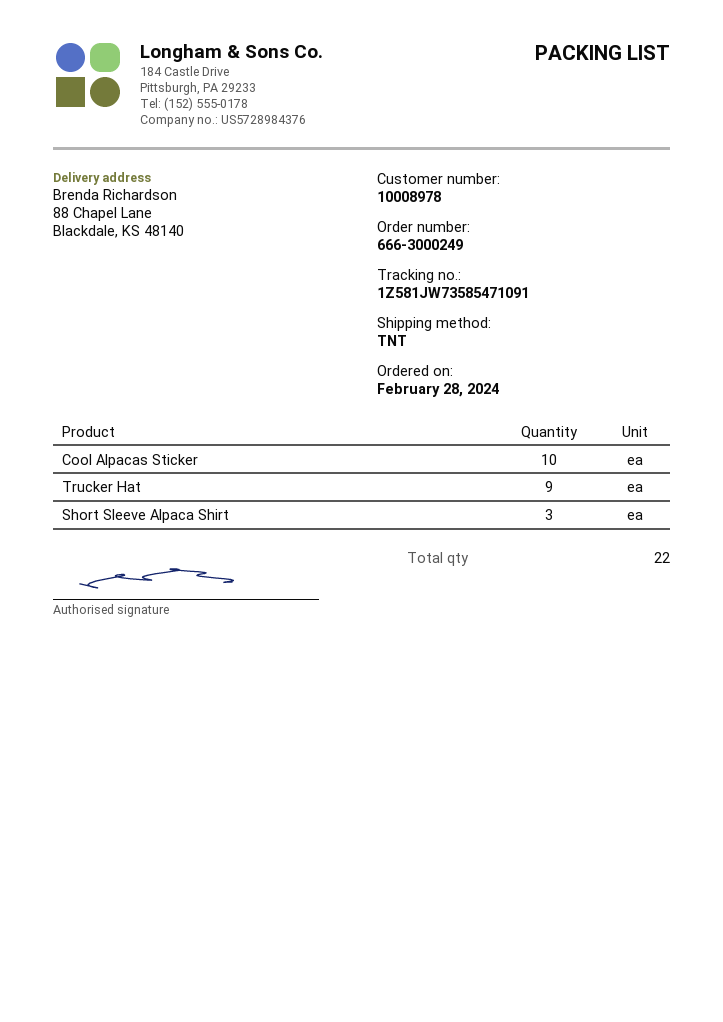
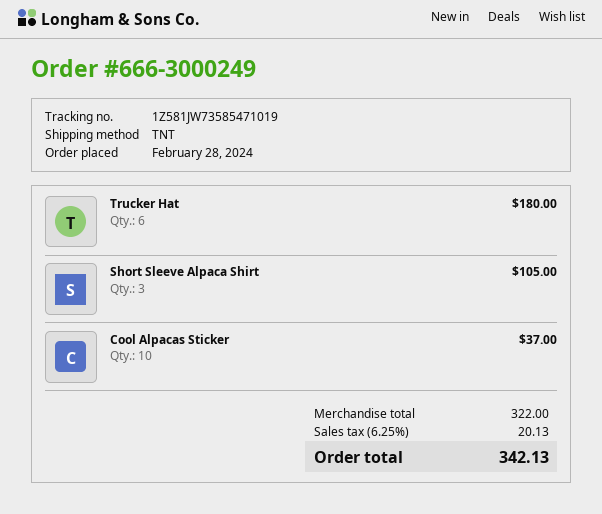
tracking number: 1Z581JW73585471091 -> 1Z581JW73585471019
Trucker Hat: 9 -> 6

